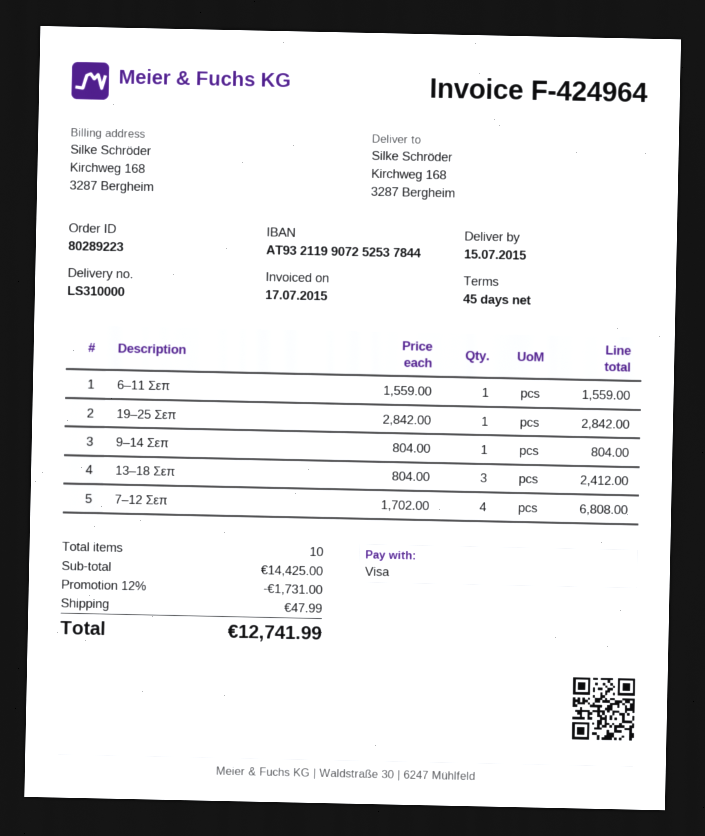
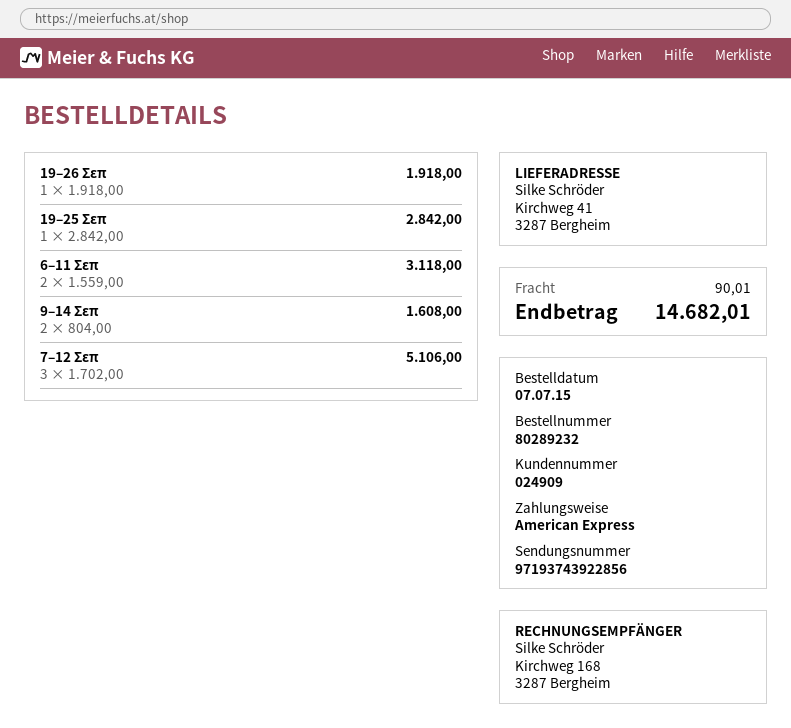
order number: 80289223 -> 80289232
payment method: Visa -> American Express
ship to: Kirchweg 168, 3287 Bergheim -> Kirchweg 41, 3287 Bergheim
6–11 Σεπ: 1 x 1559.00 = 1559.00 -> 2 x 1559.00 = 3118.00
9–14 Σεπ: 1 x 804.00 = 804.00 -> 2 x 804.00 = 1608.00
13–18 Σεπ: 3 x 804.00 = 2412.00 -> none
7–12 Σεπ: 4 x 1702.00 = 6808.00 -> 3 x 1702.00 = 5106.00
19–26 Σεπ: none -> 1 x 1918.00 = 1918.00
discount: 12% = 1731.00 -> none
shipping: 47.99 -> 90.01
total: 12741.99 -> 14682.01

